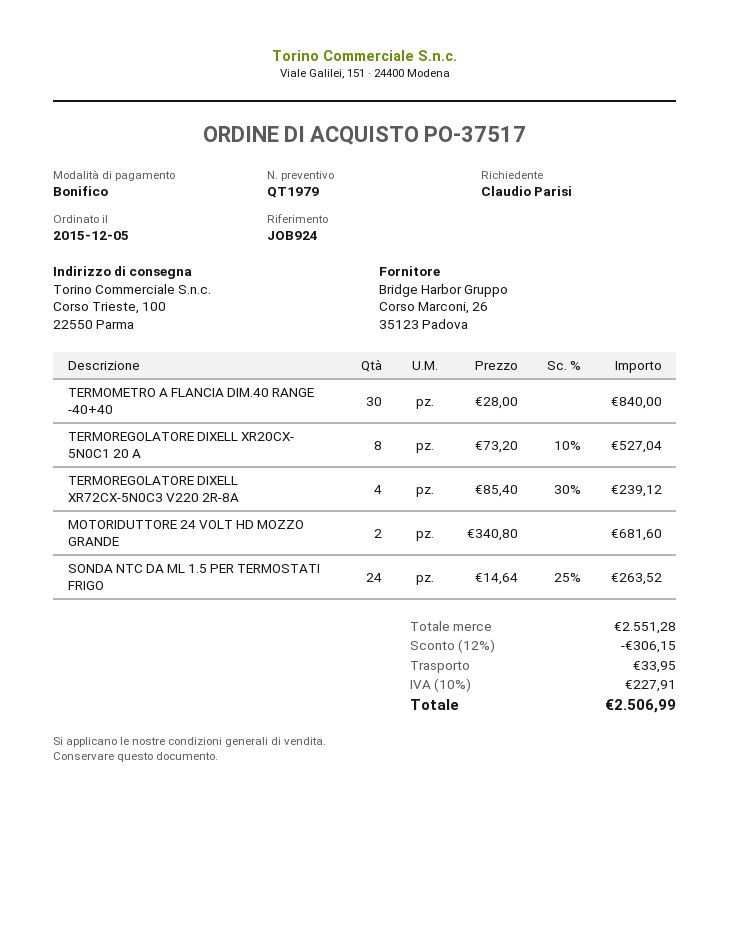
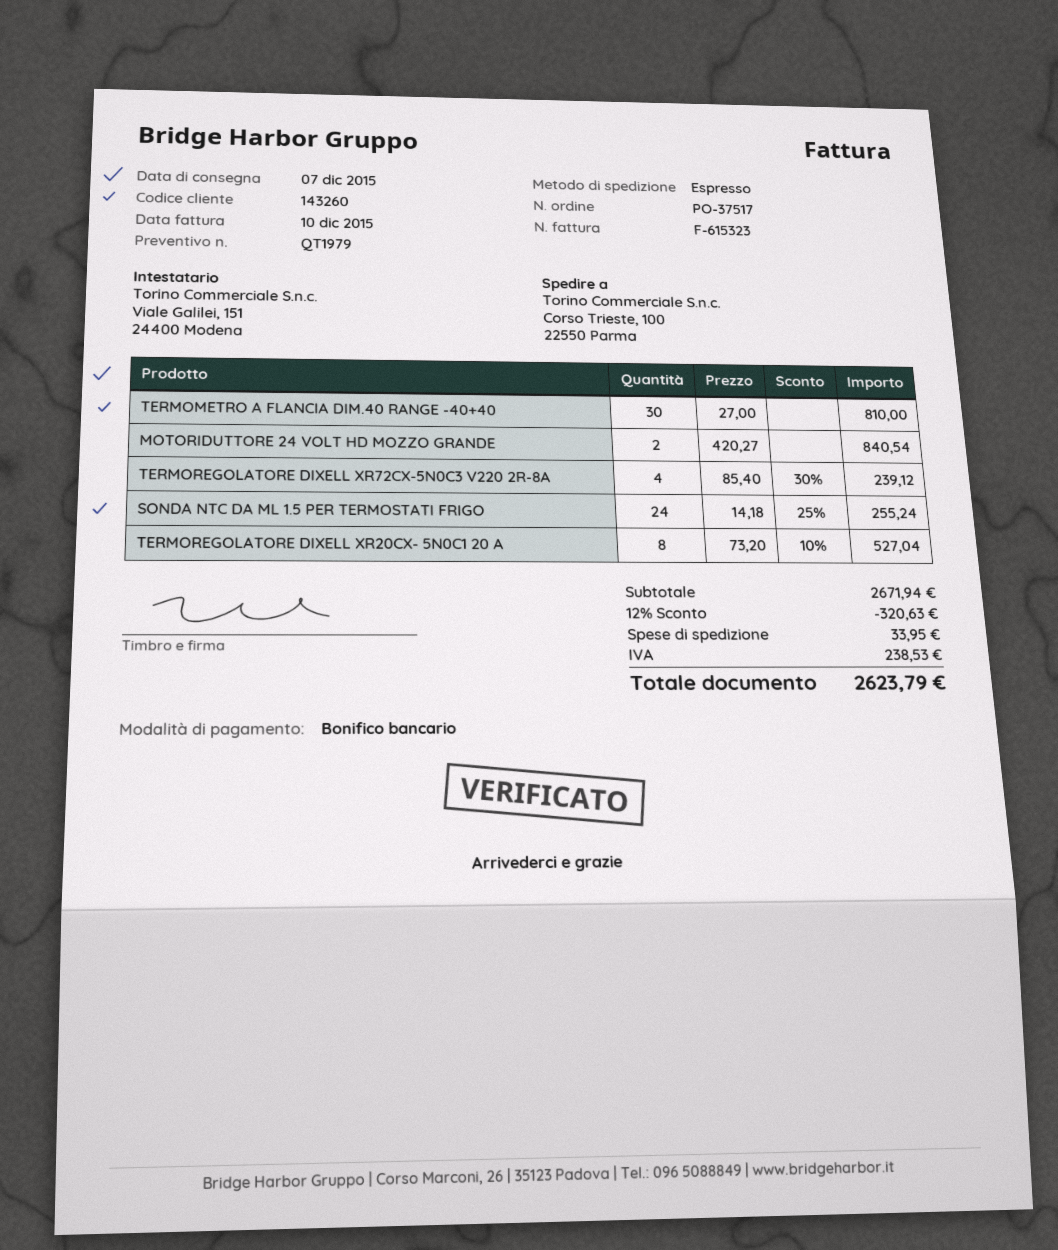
TERMOMETRO A FLANCIA DIM.40 RANGE -40+40: 30 x 28.00 = 840.00 -> 30 x 27.00 = 810.00
MOTORIDUTTORE 24 VOLT HD MOZZO GRANDE: 2 x 340.80 = 681.60 -> 2 x 420.27 = 840.54
SONDA NTC DA ML 1.5 PER TERMOSTATI FRIGO: 24 x 14.64 - 25% = 263.52 -> 24 x 14.18 - 25% = 255.24
subtotal: 2551.28 -> 2671.94
discount: 12% = 306.15 -> 12% = 320.63
tax: 227.91 -> 238.53
total: 2506.99 -> 2623.79

